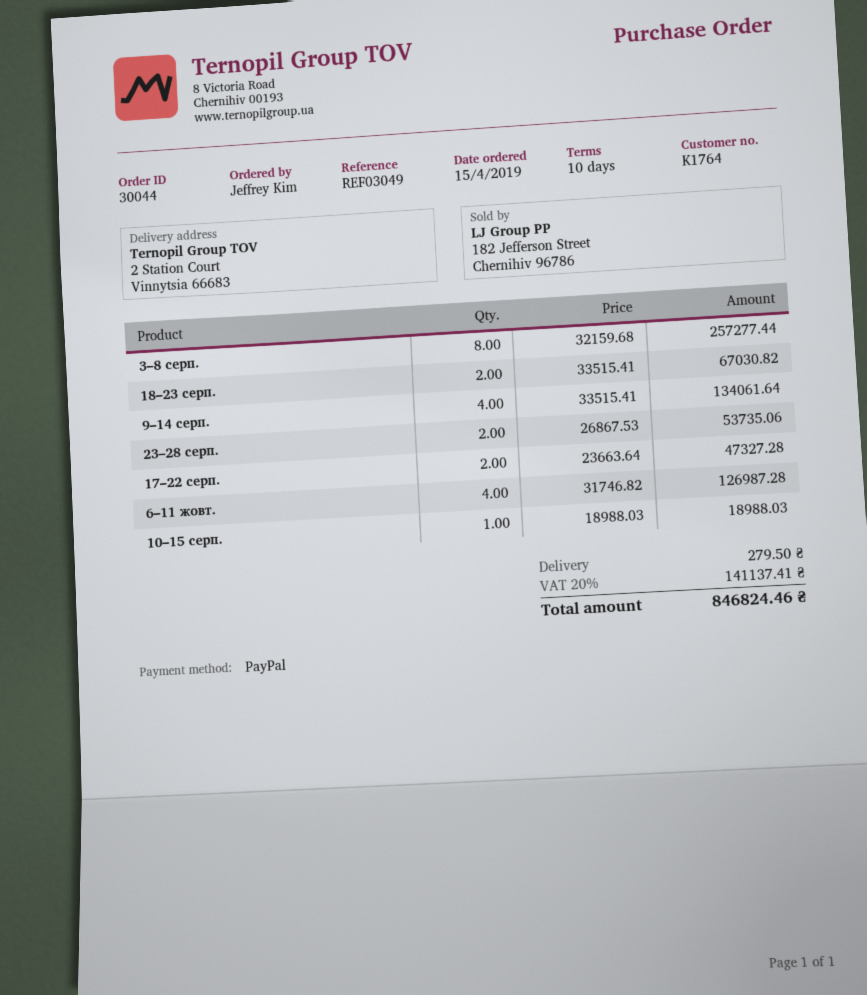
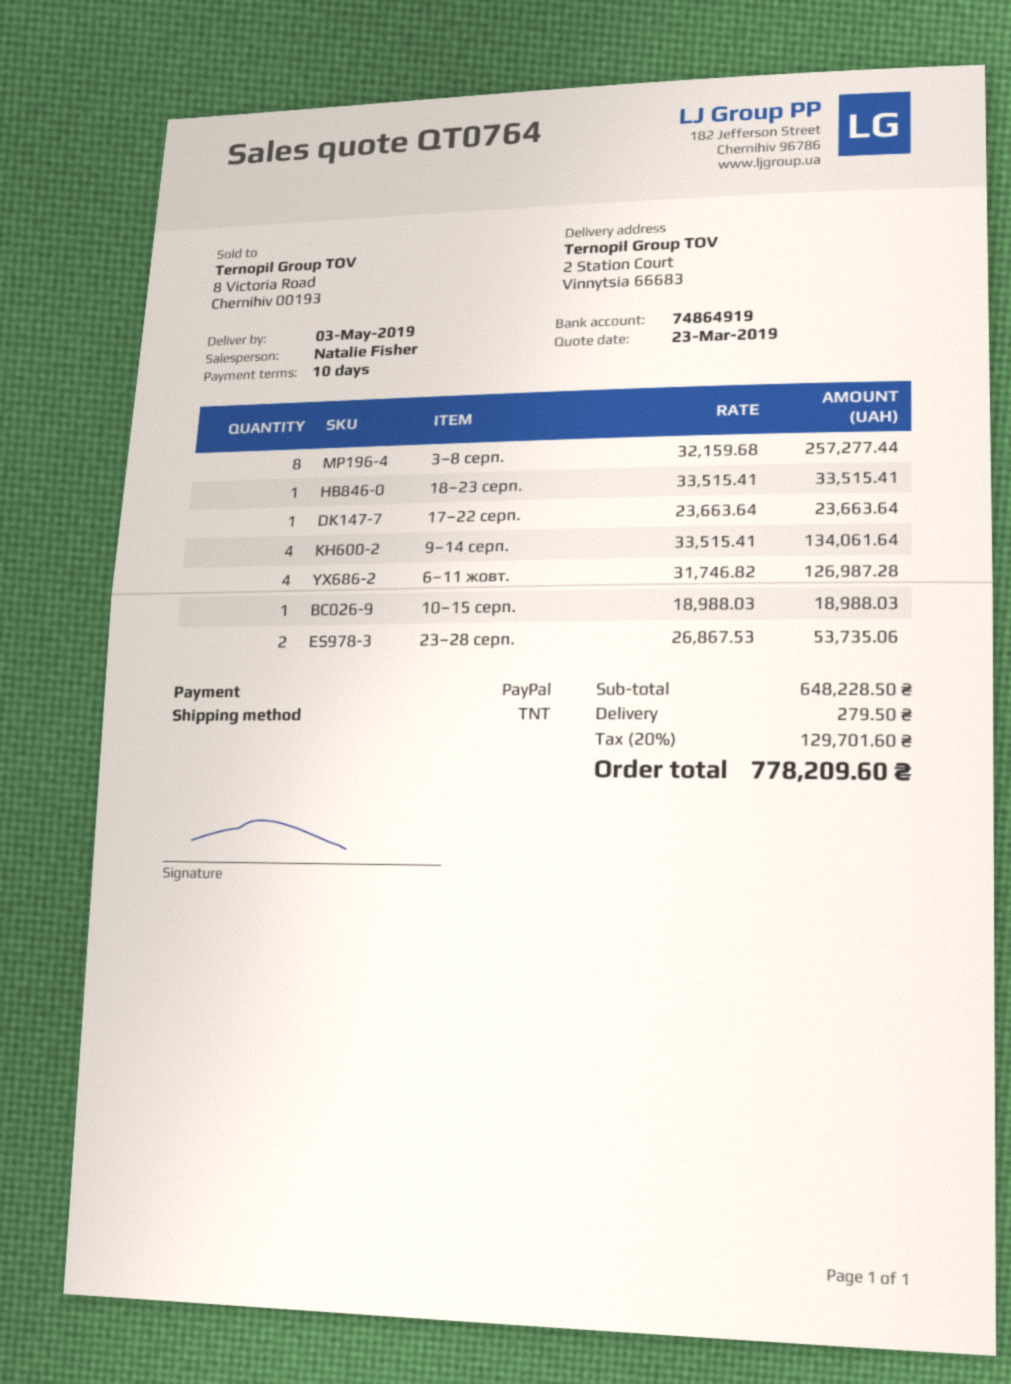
18–23 серп.: 2 x 33515.41 = 67030.82 -> 1 x 33515.41 = 33515.41
17–22 серп.: 2 x 23663.64 = 47327.28 -> 1 x 23663.64 = 23663.64
tax: 20% = 141137.41 -> 20% = 129701.60
total: 846824.46 -> 778209.60

